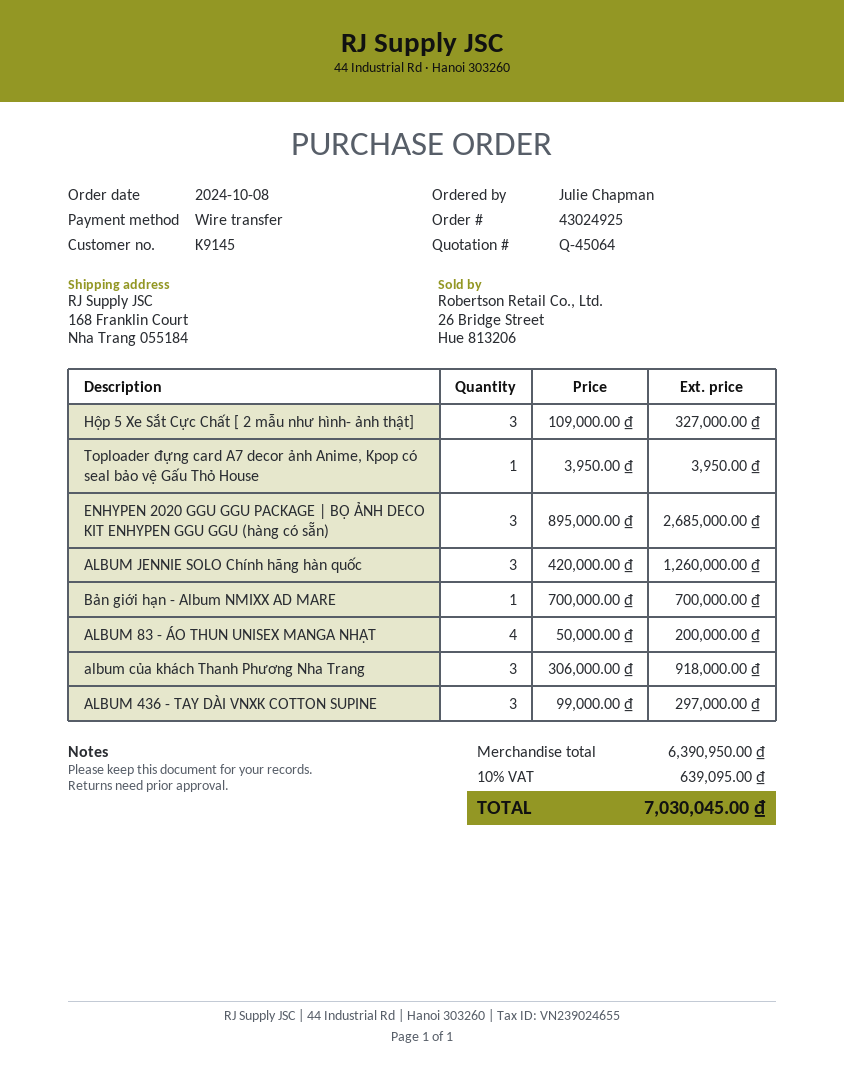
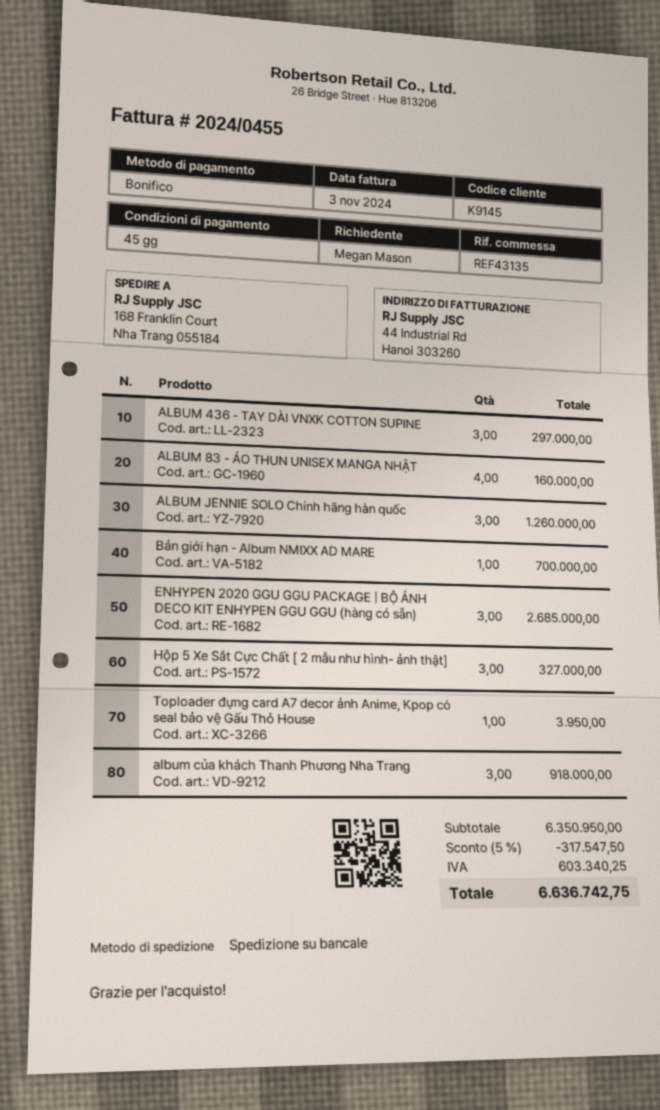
ordered by: Julie Chapman -> Megan Mason
ALBUM 83 - ÁO THUN UNISEX MANGA NHẬT: 4 for 200000.00 -> 4 for 160000.00
subtotal: 6390950.00 -> 6350950.00
discount: none -> 5% = 317547.50
tax: 639095.00 -> 603340.25
total: 7030045.00 -> 6636742.75

